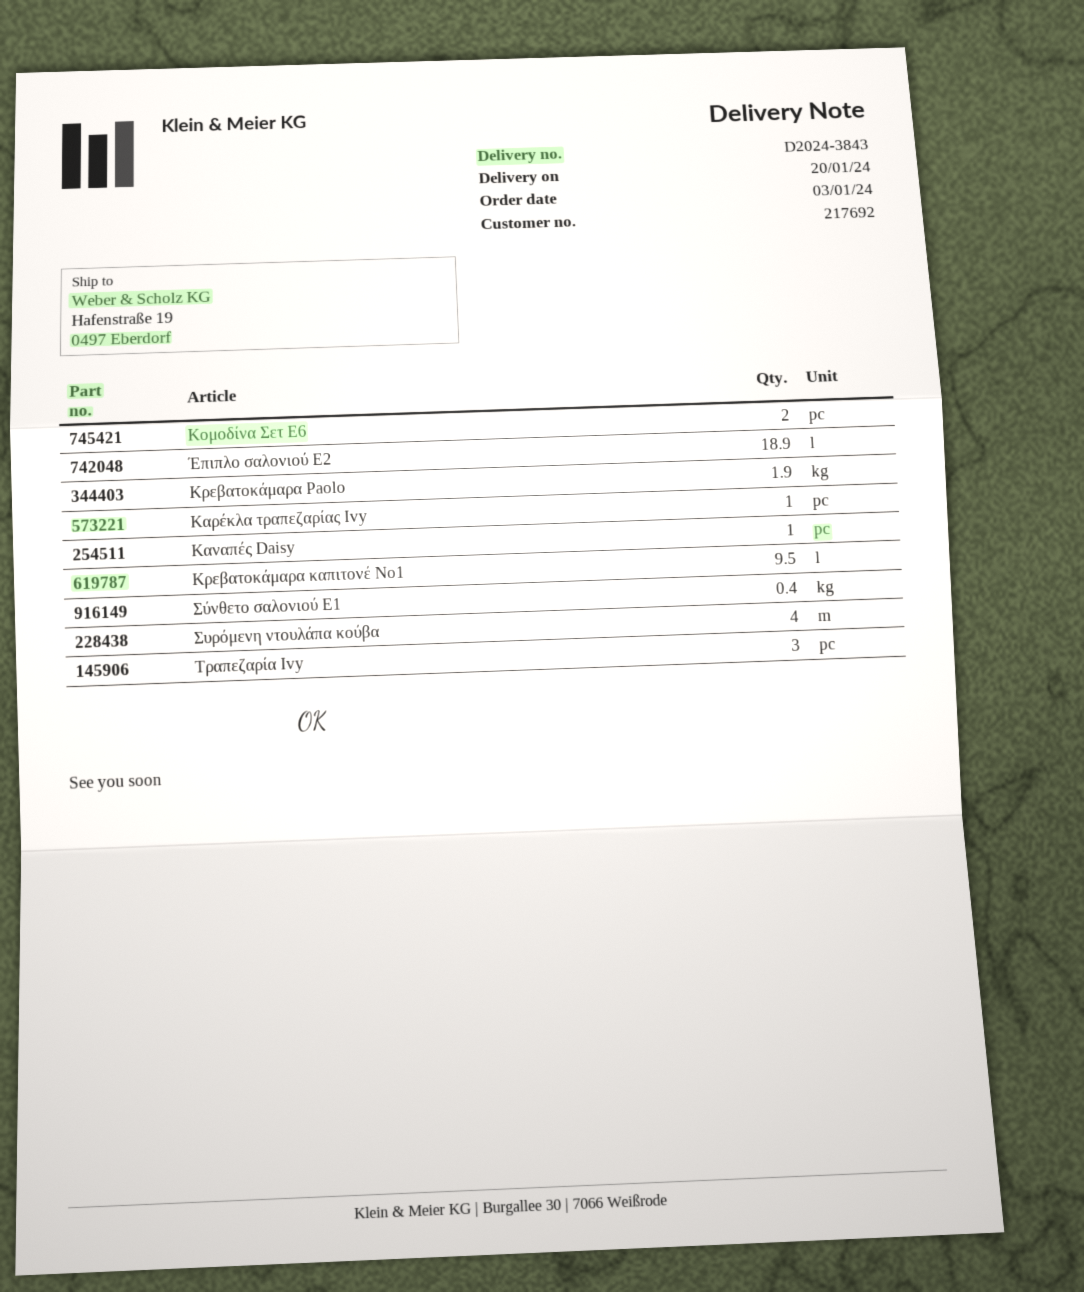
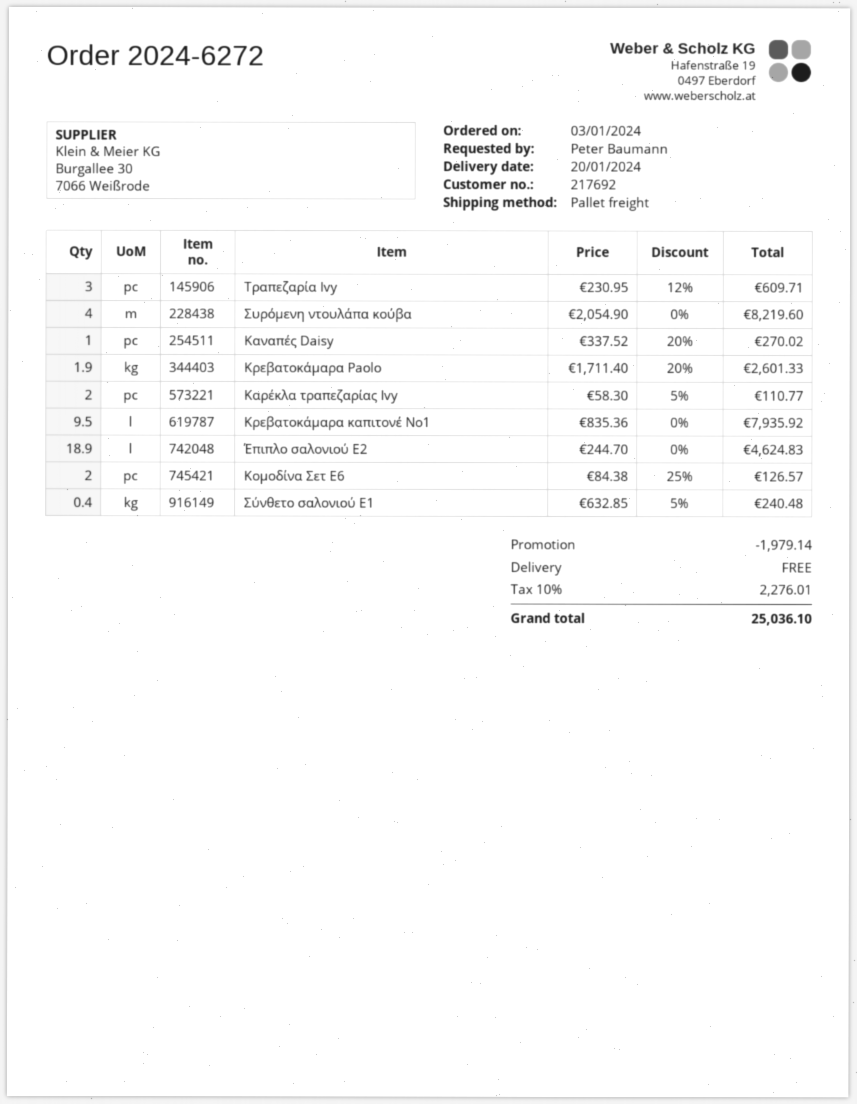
Καρέκλα τραπεζαρίας Ivy: 1 -> 2

